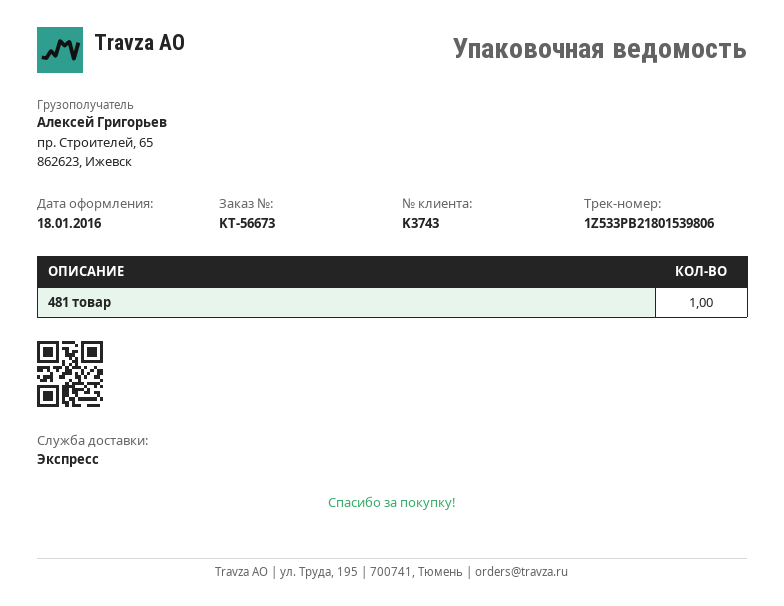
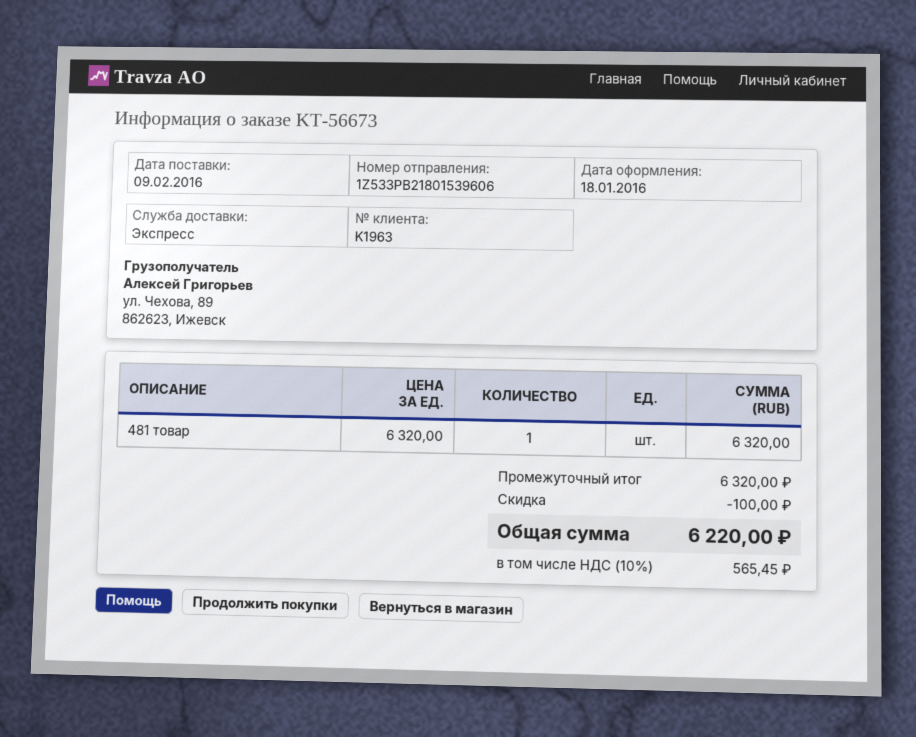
customer number: K3743 -> K1963
tracking number: 1Z533PB21801539806 -> 1Z533PB21801539606
ship to: пр. Строителей, 65, 862623, Ижевск -> ул. Чехова, 89, 862623, Ижевск

